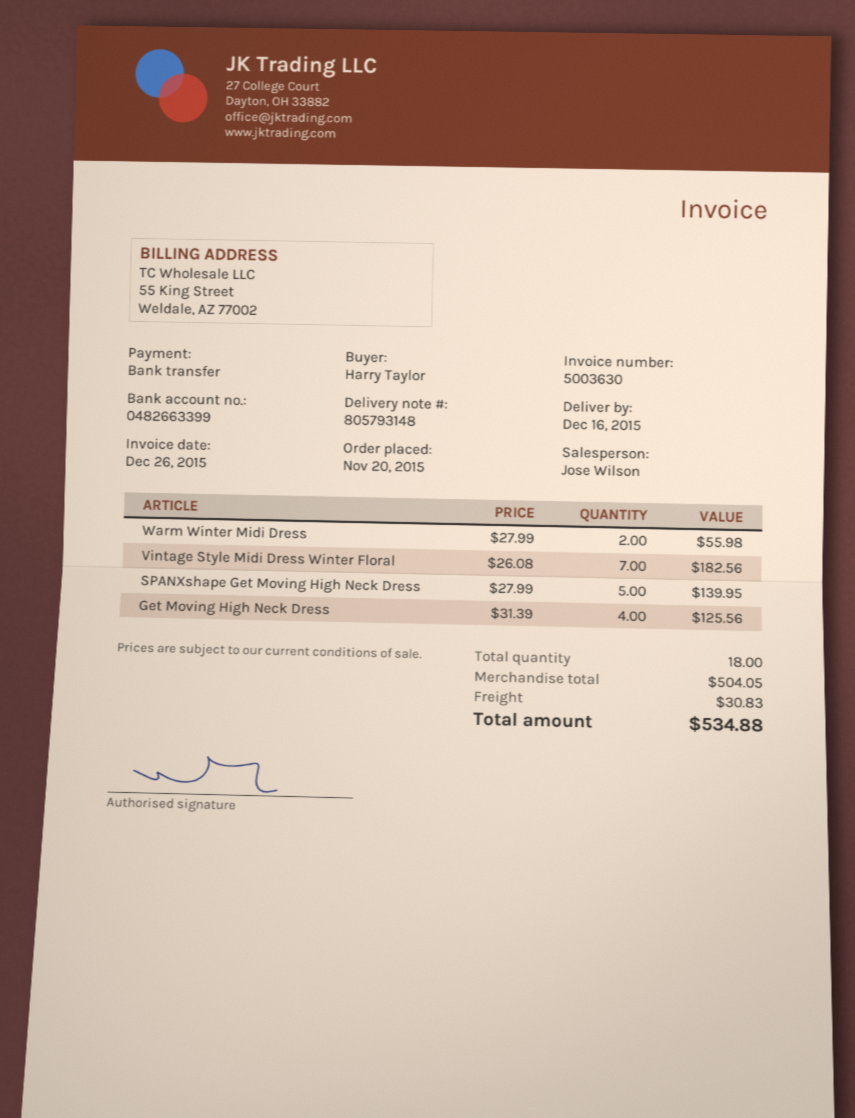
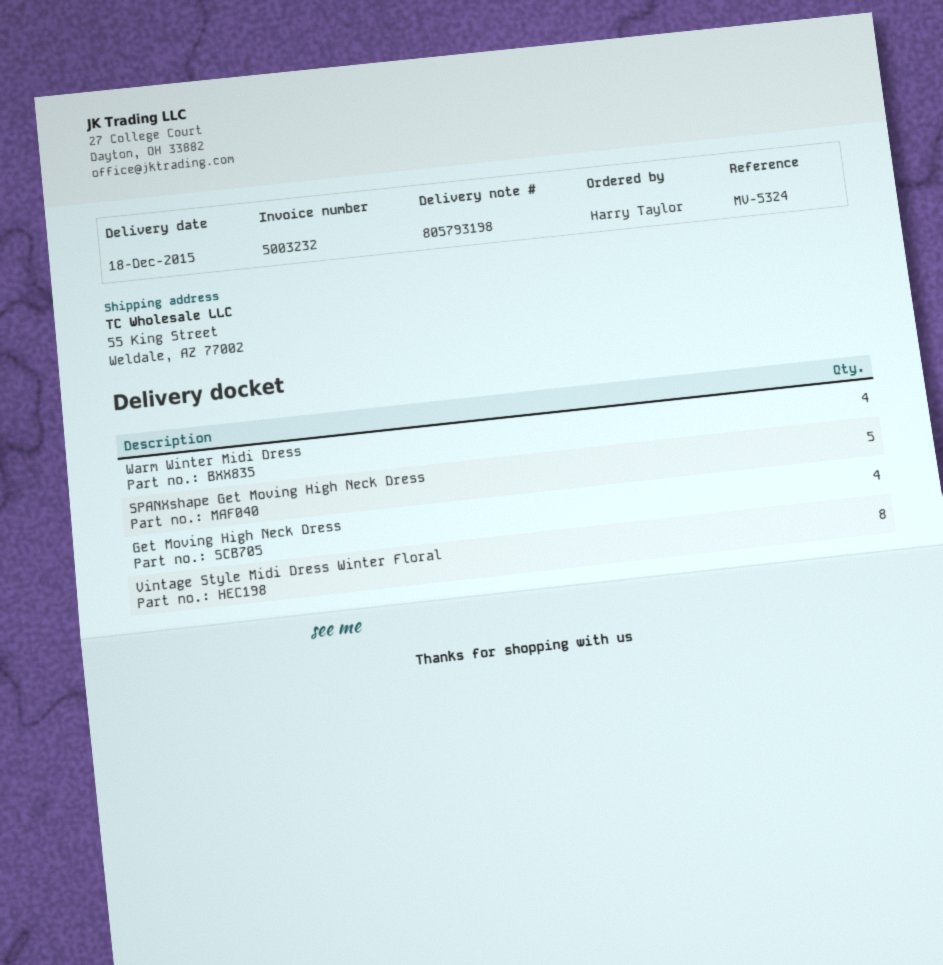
delivery note number: 805793148 -> 805793198
delivery date: 2015-12-16 -> 2015-12-18
invoice number: 5003630 -> 5003232
Warm Winter Midi Dress: 2 -> 4
Vintage Style Midi Dress Winter Floral: 7 -> 8

